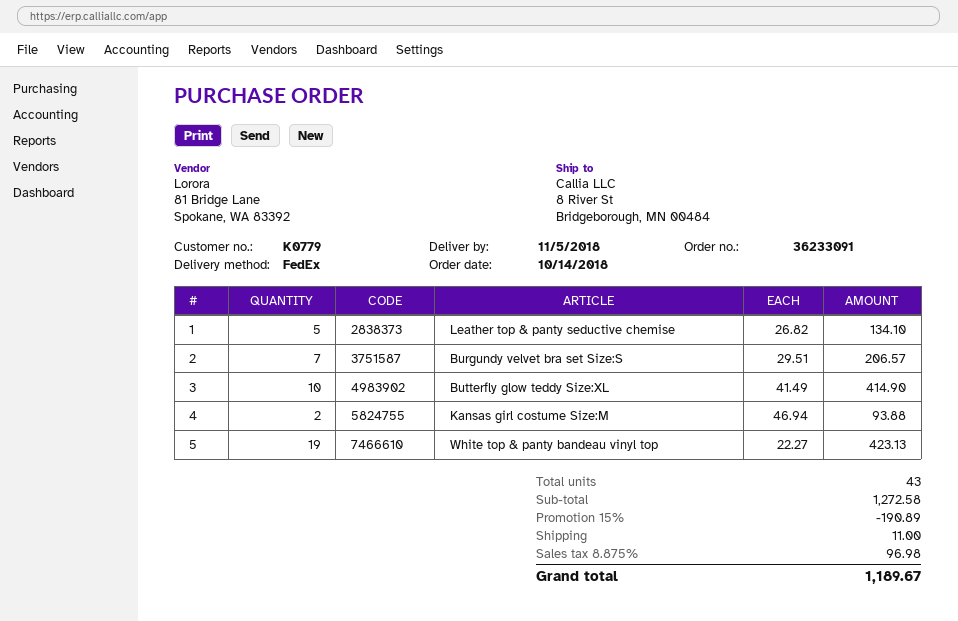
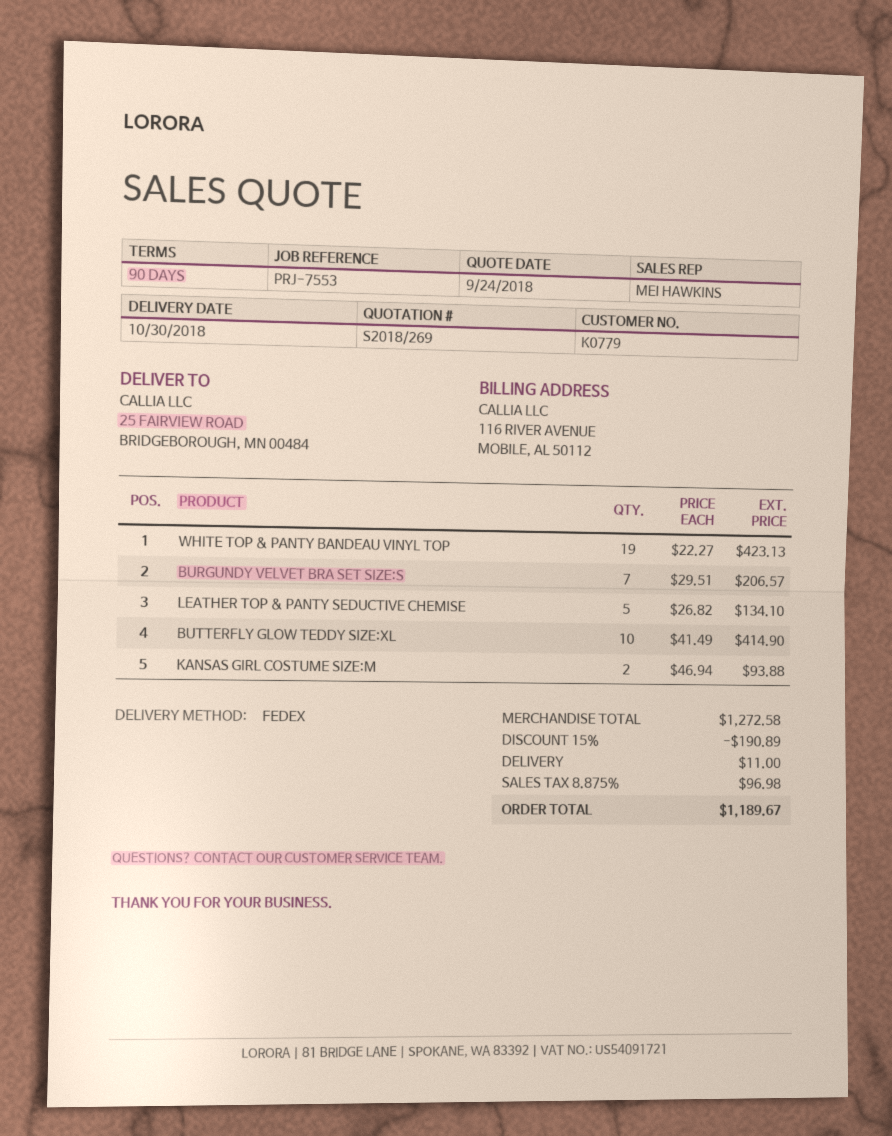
delivery date: 2018-11-05 -> 2018-10-30
ship to: 8 River St, Bridgeborough, MN 00484 -> 25 FAIRVIEW ROAD, BRIDGEBOROUGH, MN 00484

